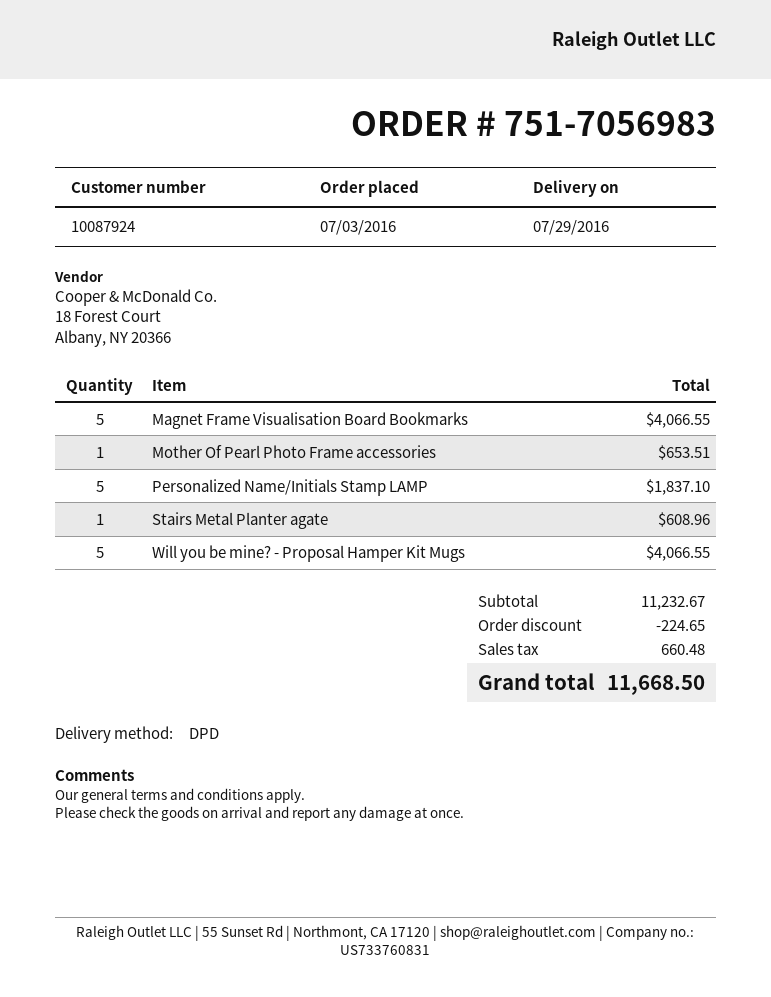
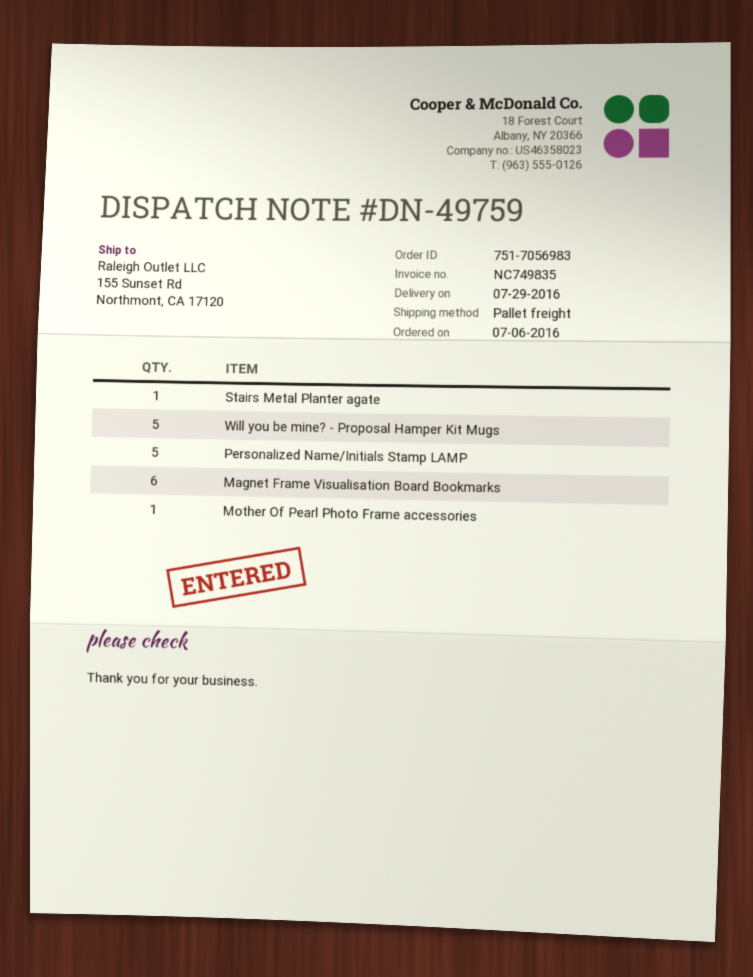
order date: 2016-07-03 -> 2016-07-06
shipping method: DPD -> pallet freight
Magnet Frame Visualisation Board Bookmarks: 5 -> 6

